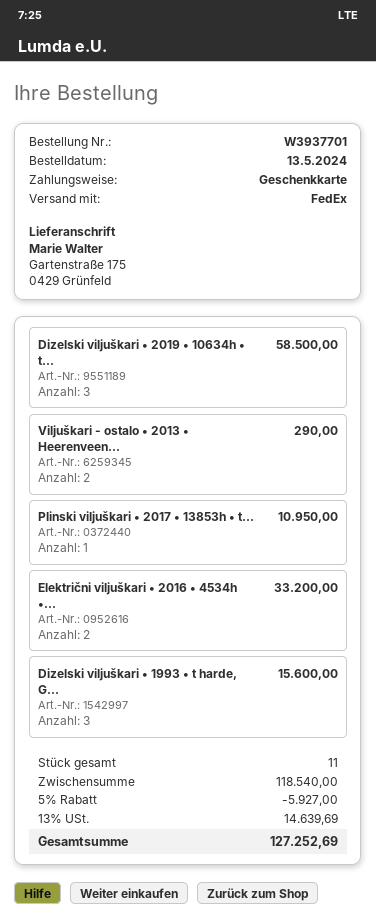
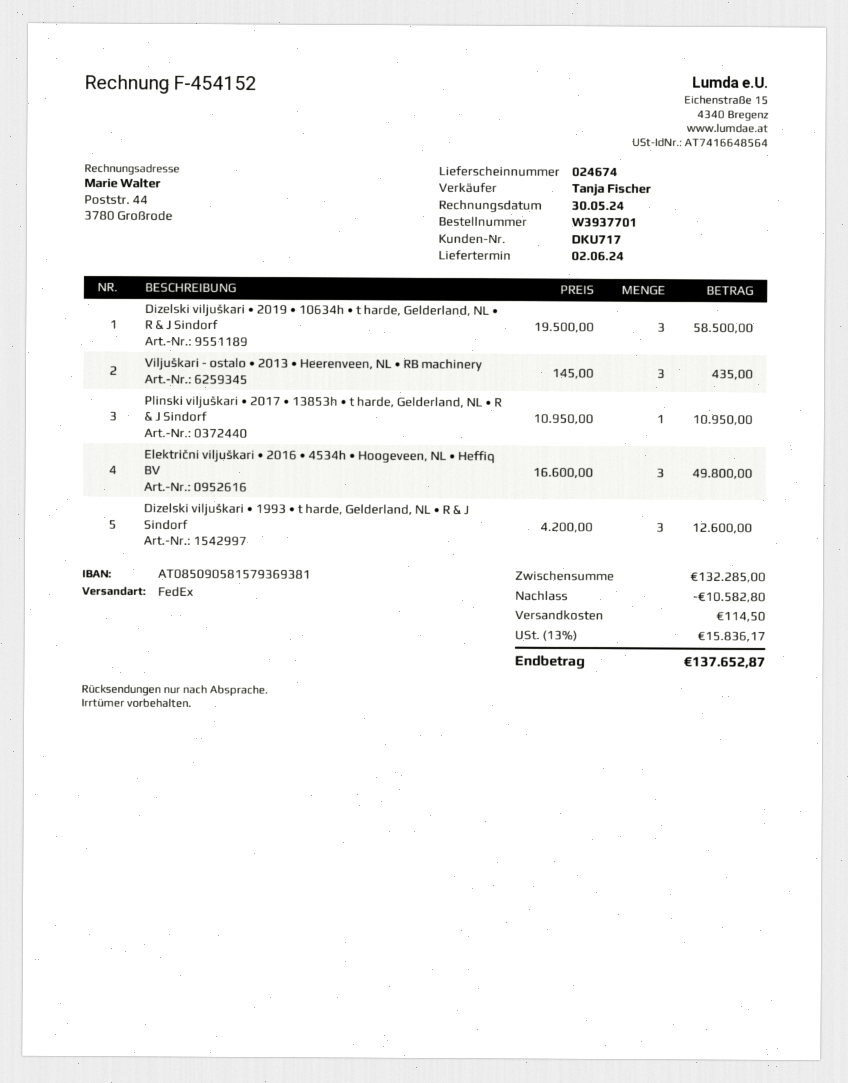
Viljuškari - ostalo • 2013 • Heerenveen...: 2 for 290.00 -> 3 for 435.00
Električni viljuškari • 2016 • 4534h •...: 2 for 33200.00 -> 3 for 49800.00
Dizelski viljuškari • 1993 • t harde, G...: 3 for 15600.00 -> 3 for 12600.00
subtotal: 118540.00 -> 132285.00
discount: 5927.00 -> 10582.80
shipping: none -> 114.50
tax: 13% = 14639.69 -> 13% = 15836.17
total: 127252.69 -> 137652.87

